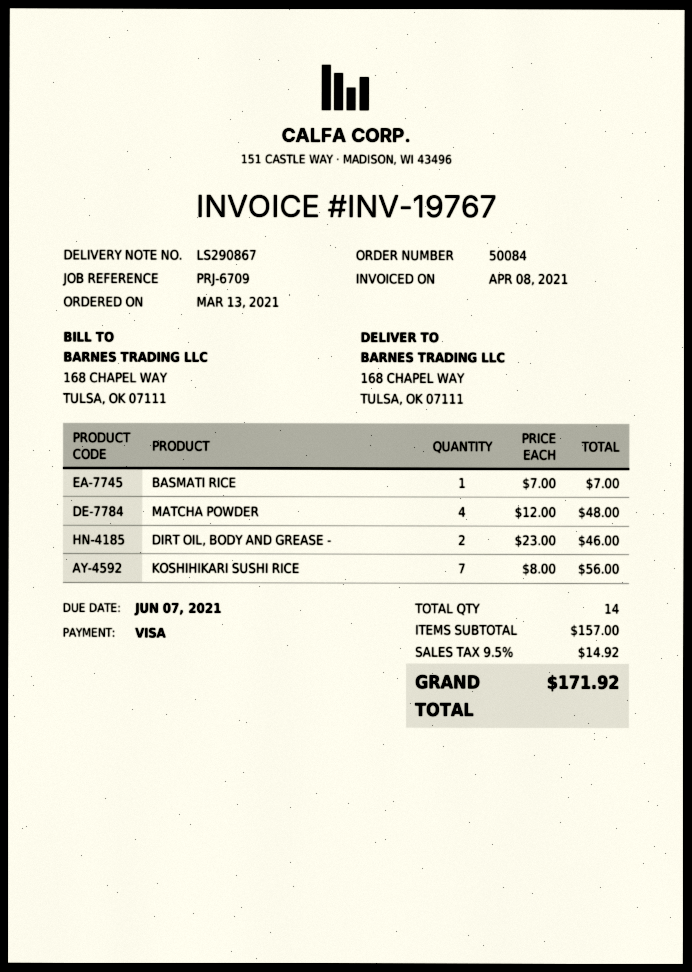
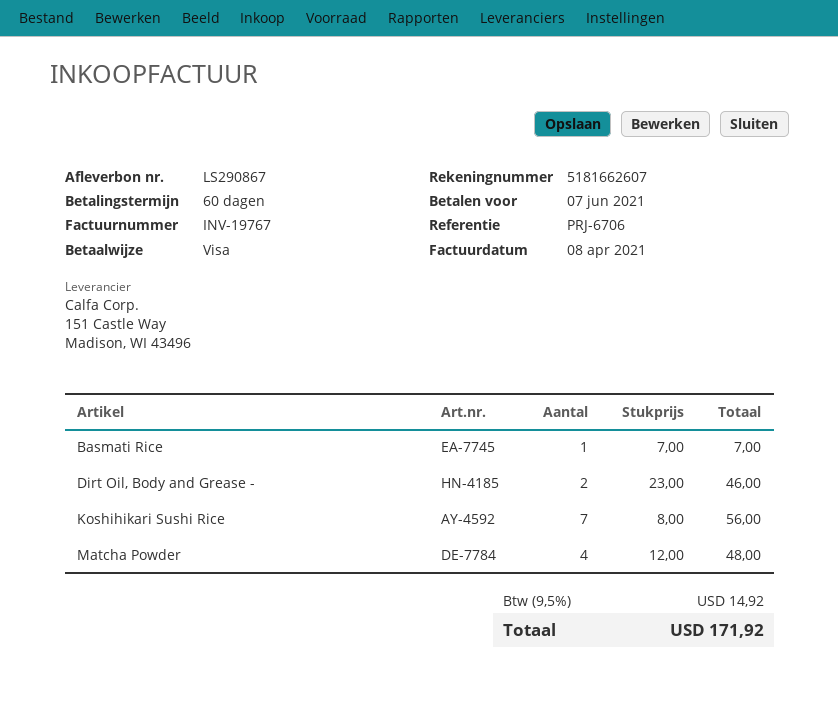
reference: PRJ-6709 -> PRJ-6706

